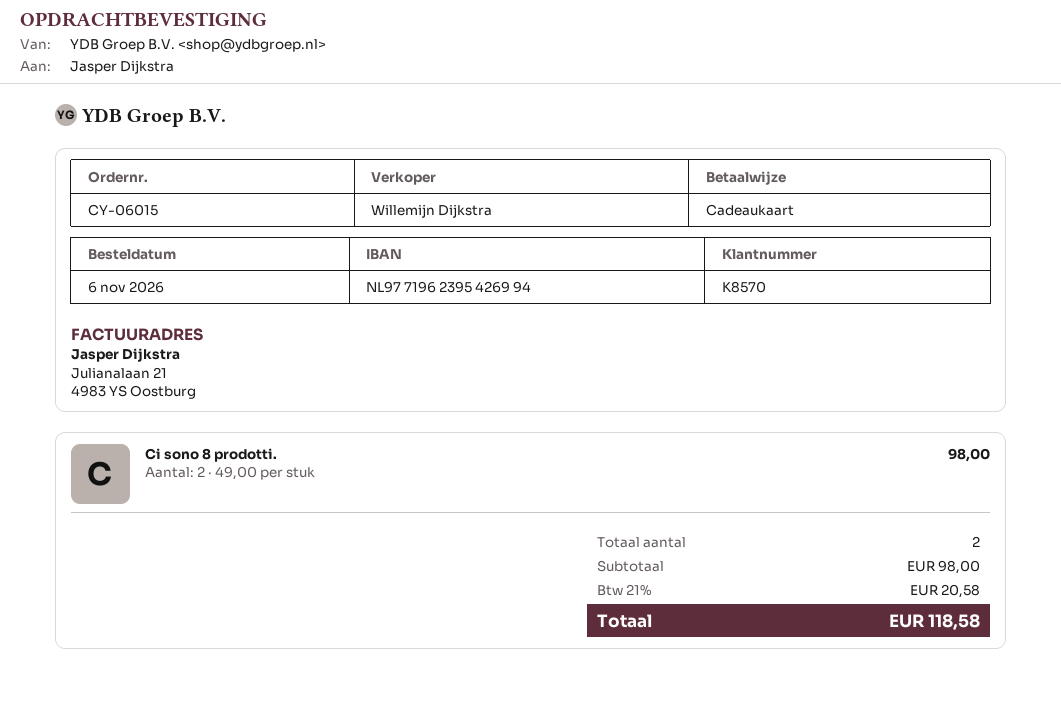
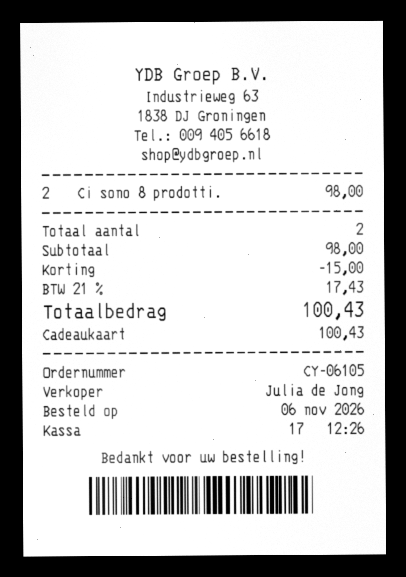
order number: CY-06015 -> CY-06105
sales rep: Willemijn Dijkstra -> Julia de Jong
discount: none -> 15.00
tax: 21% = 20.58 -> 21% = 17.43
total: 118.58 -> 100.43

